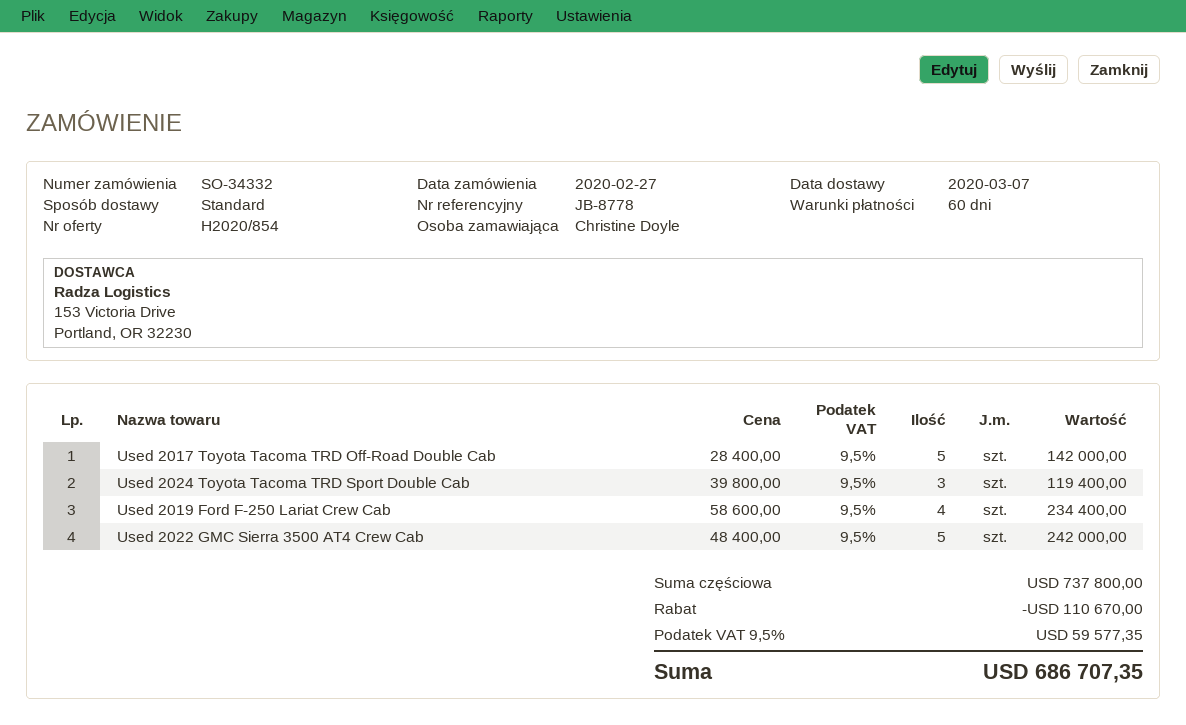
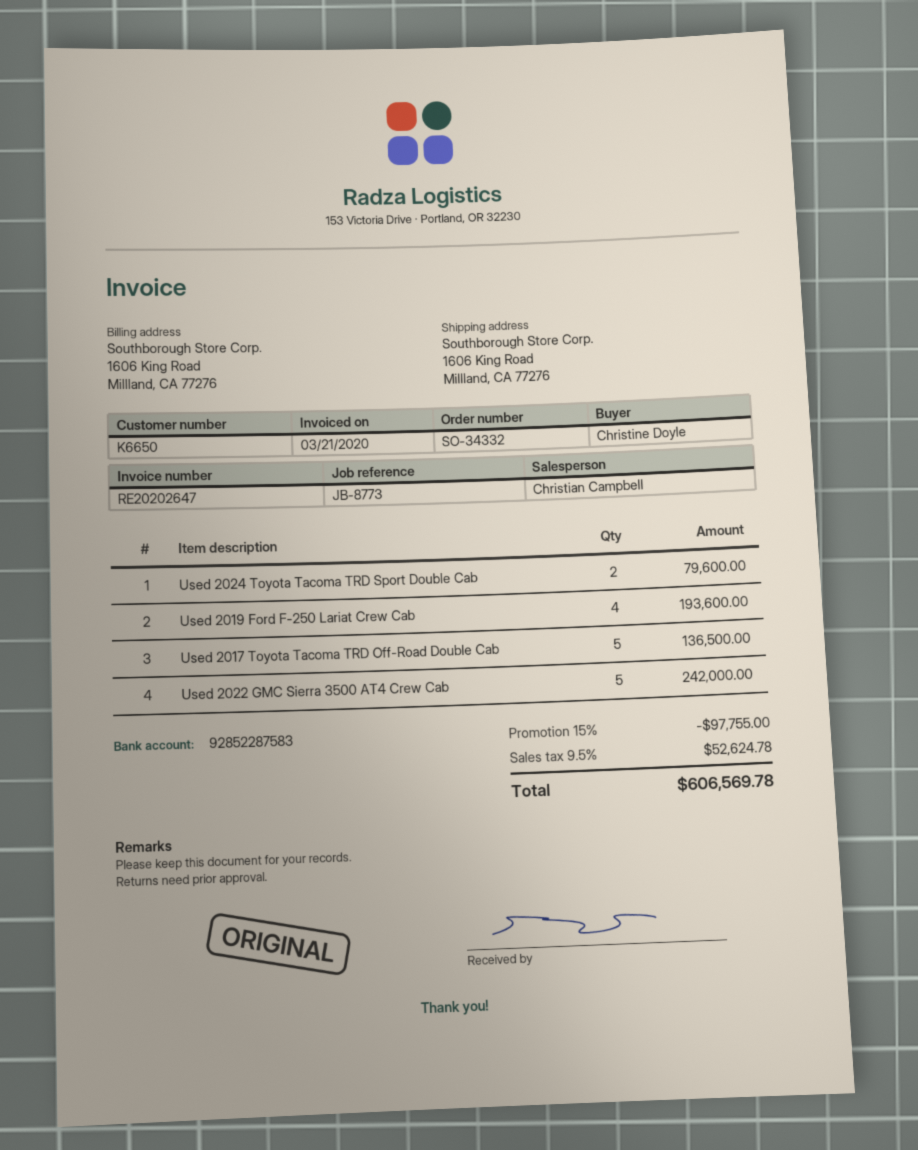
reference: JB-8778 -> JB-8773
Used 2017 Toyota Tacoma TRD Off-Road Double Cab: 5 for 142000.00 -> 5 for 136500.00
Used 2024 Toyota Tacoma TRD Sport Double Cab: 3 for 119400.00 -> 2 for 79600.00
Used 2019 Ford F-250 Lariat Crew Cab: 4 for 234400.00 -> 4 for 193600.00
discount: 110670.00 -> 97755.00
tax: 9.5% = 59577.35 -> 9.5% = 52624.78
total: 686707.35 -> 606569.78

